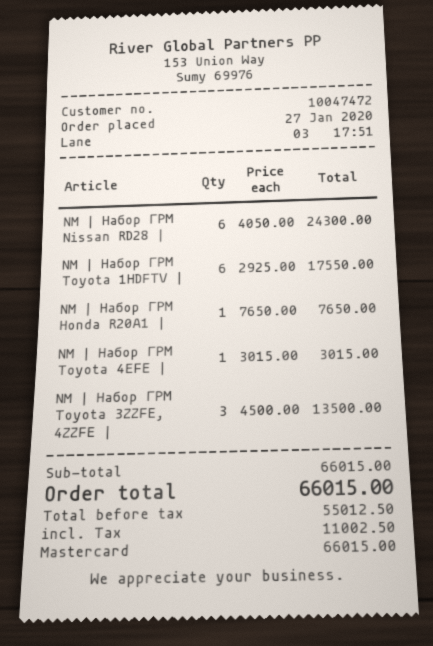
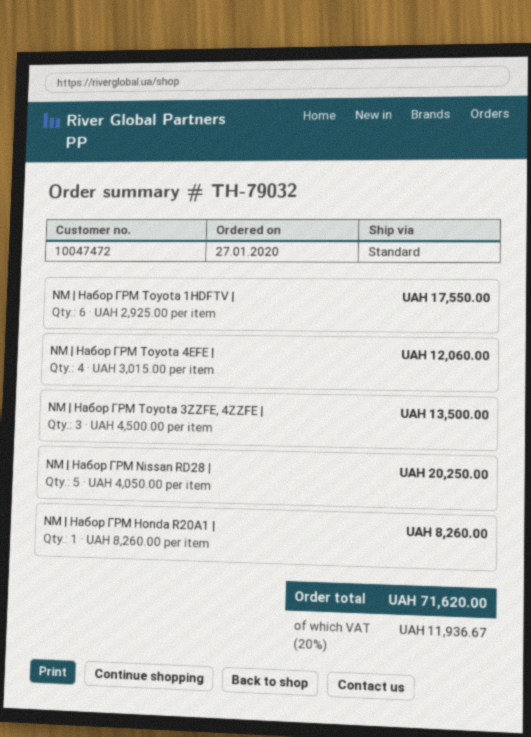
NM | Набор ГРМ Nissan RD28 |: 6 x 4050.00 = 24300.00 -> 5 x 4050.00 = 20250.00
NM | Набор ГРМ Honda R20A1 |: 1 x 7650.00 = 7650.00 -> 1 x 8260.00 = 8260.00
NM | Набор ГРМ Toyota 4EFE |: 1 x 3015.00 = 3015.00 -> 4 x 3015.00 = 12060.00
tax: 11002.50 -> 11936.67
total: 66015.00 -> 71620.00

